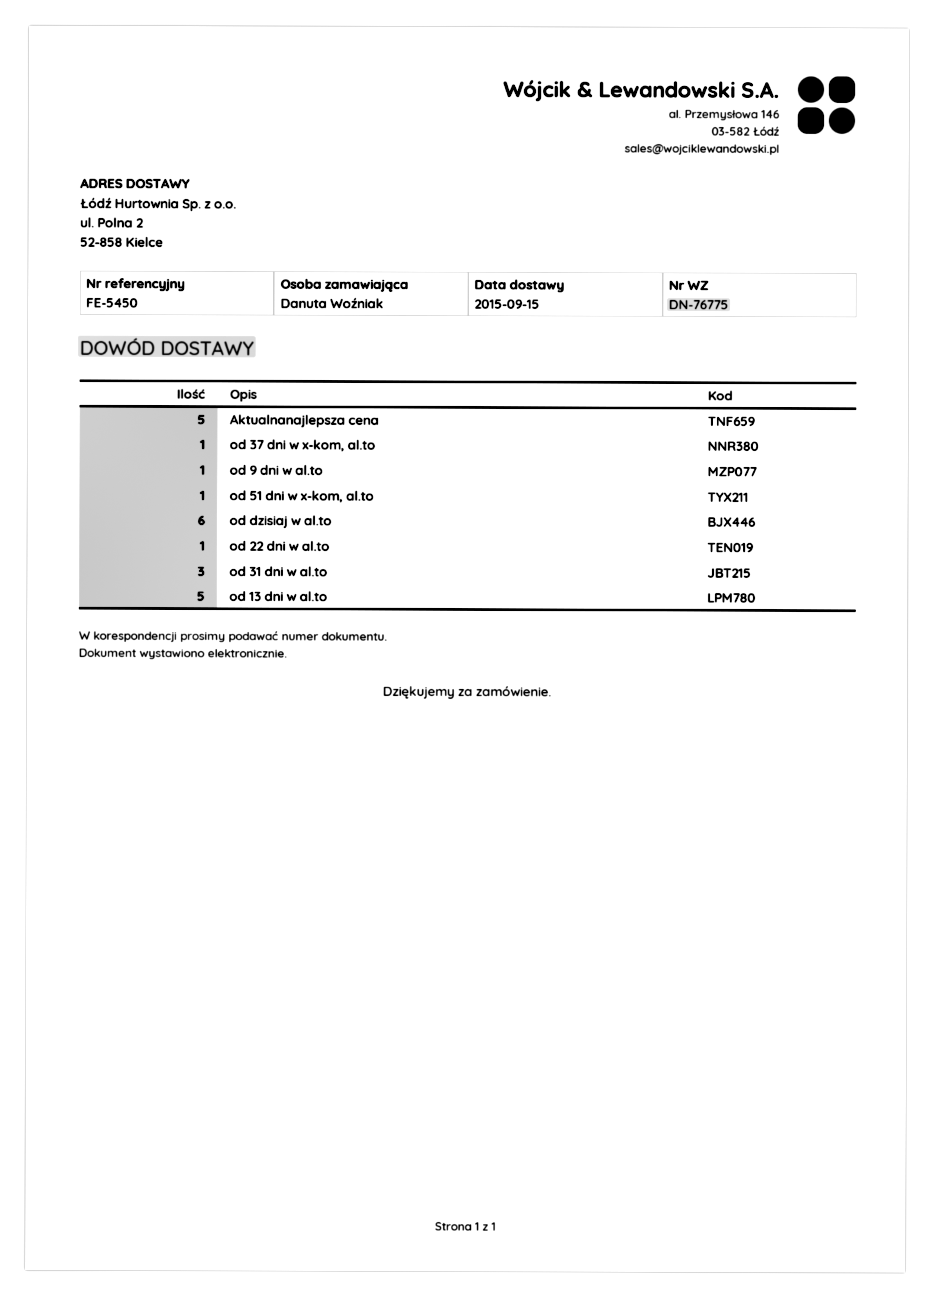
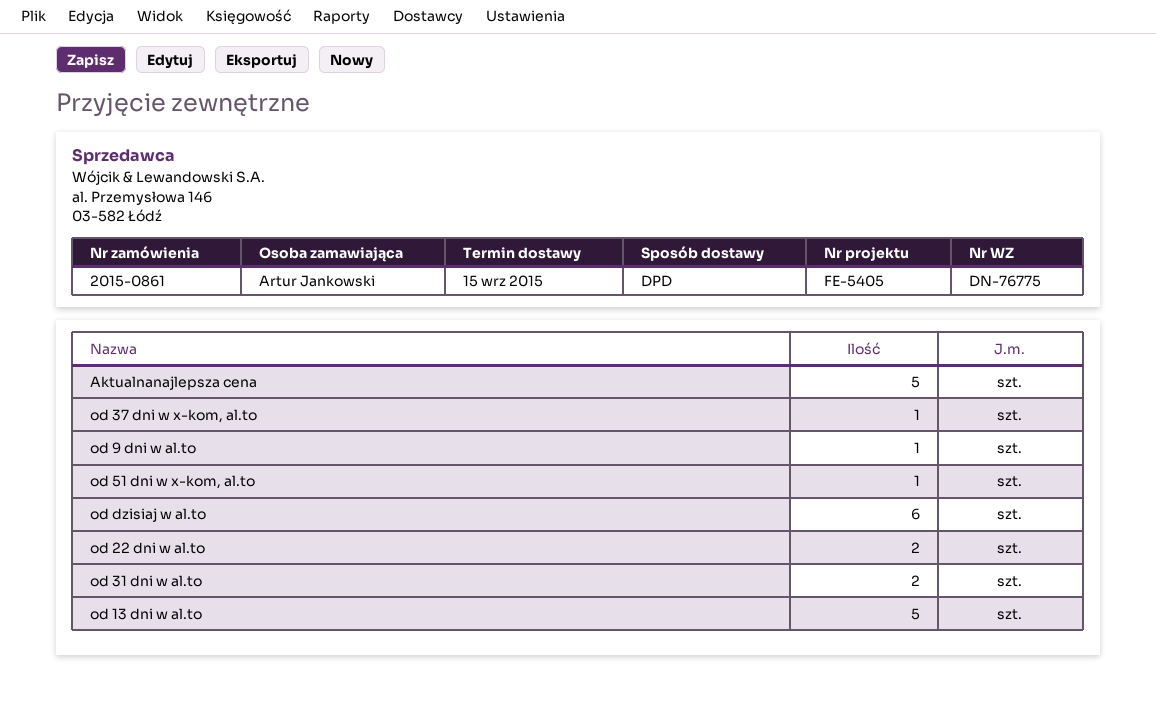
reference: FE-5450 -> FE-5405
ordered by: Danuta Woźniak -> Artur Jankowski
od 22 dni w al.to: 1 -> 2
od 31 dni w al.to: 3 -> 2

